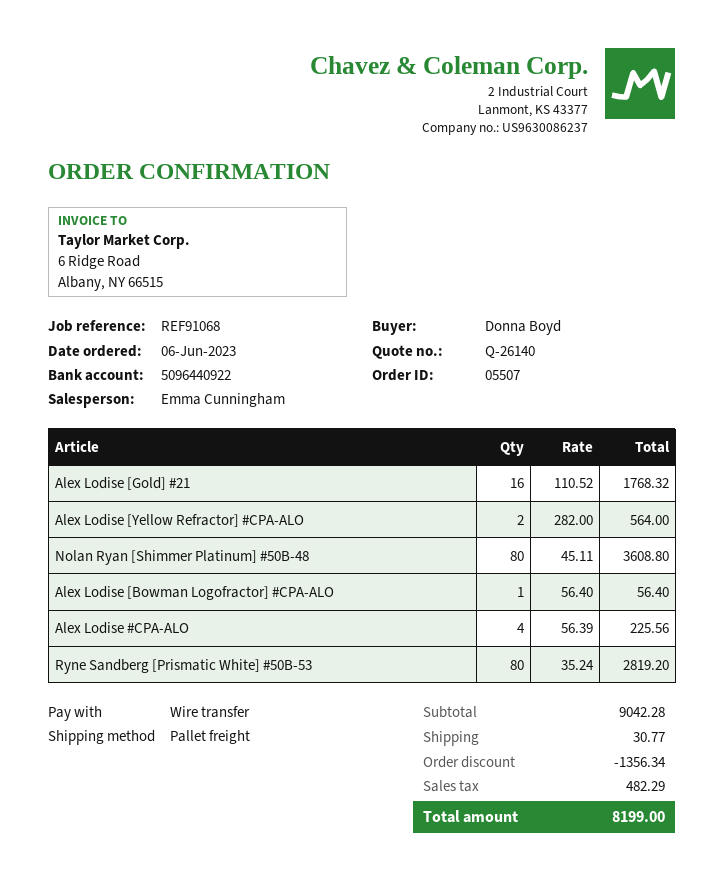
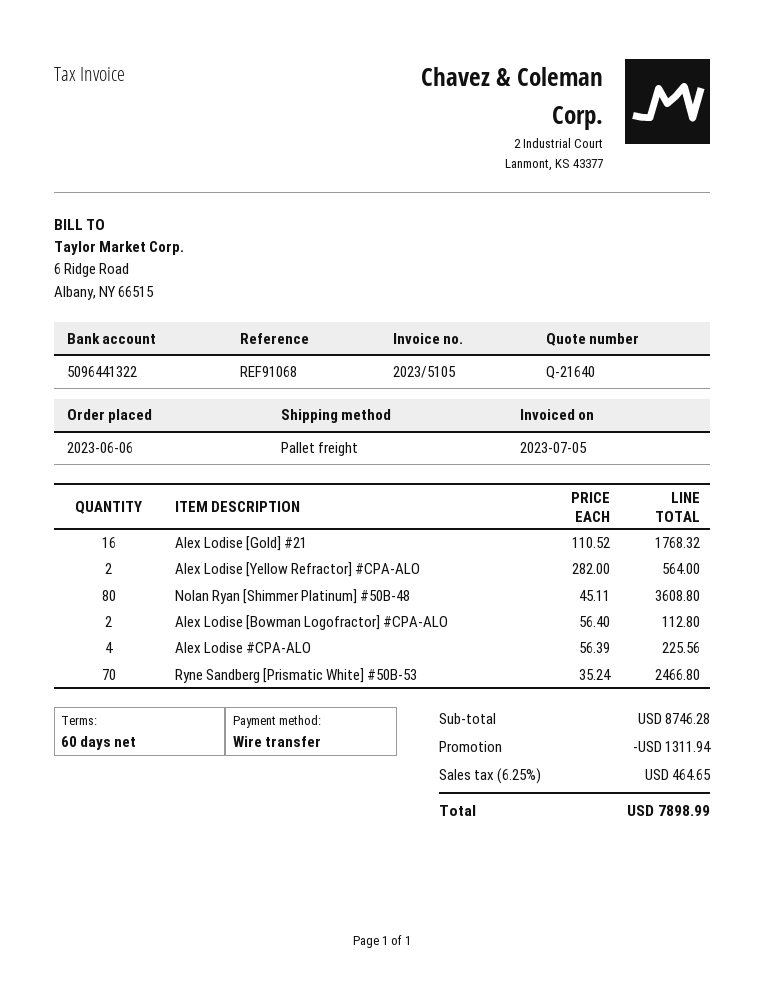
quote number: Q-26140 -> Q-21640
bank account: 5096440922 -> 5096441322
Alex Lodise [Bowman Logofractor] #CPA-ALO: 1 x 56.40 = 56.40 -> 2 x 56.40 = 112.80
Ryne Sandberg [Prismatic White] #50B-53: 80 x 35.24 = 2819.20 -> 70 x 35.24 = 2466.80
subtotal: 9042.28 -> 8746.28
discount: 1356.34 -> 1311.94
shipping: 30.77 -> none
tax: 482.29 -> 464.65
total: 8199.00 -> 7898.99

